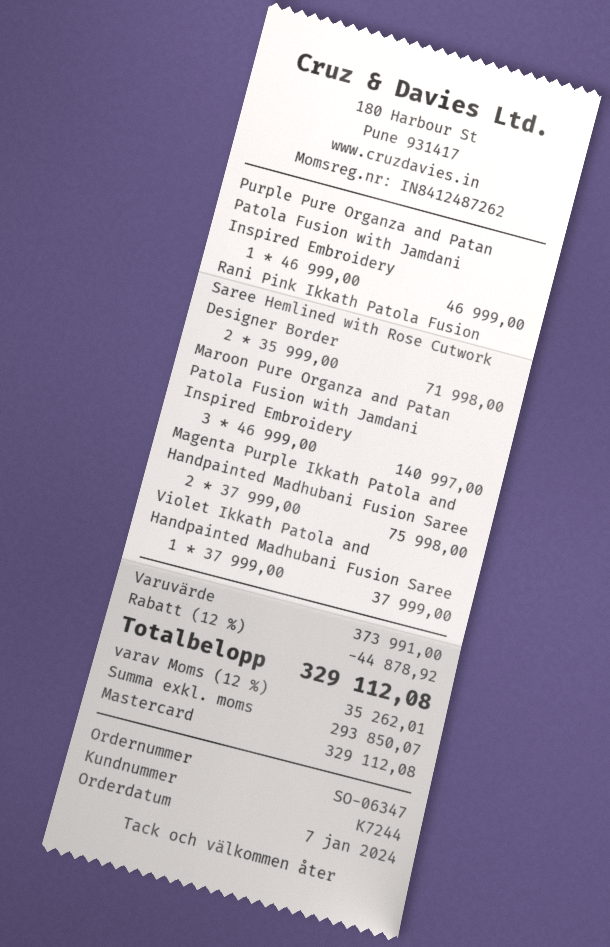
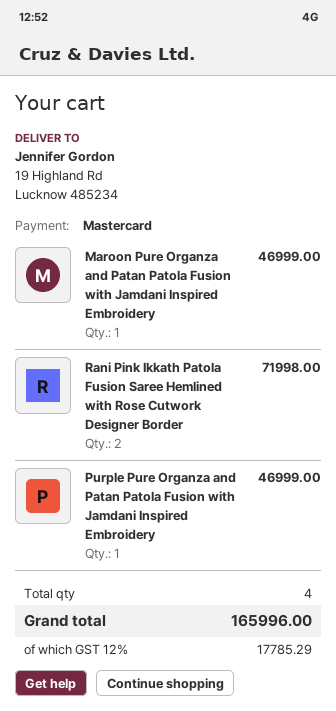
Maroon Pure Organza and Patan Patola Fusion with Jamdani Inspired Embroidery: 3 for 140997.00 -> 1 for 46999.00
Magenta Purple Ikkath Patola and Handpainted Madhubani Fusion Saree: 2 for 75998.00 -> none
Violet Ikkath Patola and Handpainted Madhubani Fusion Saree: 1 for 37999.00 -> none
discount: 12% = 44878.92 -> none
tax: 12% = 35262.01 -> 12% = 17785.29
total: 329112.08 -> 165996.00

